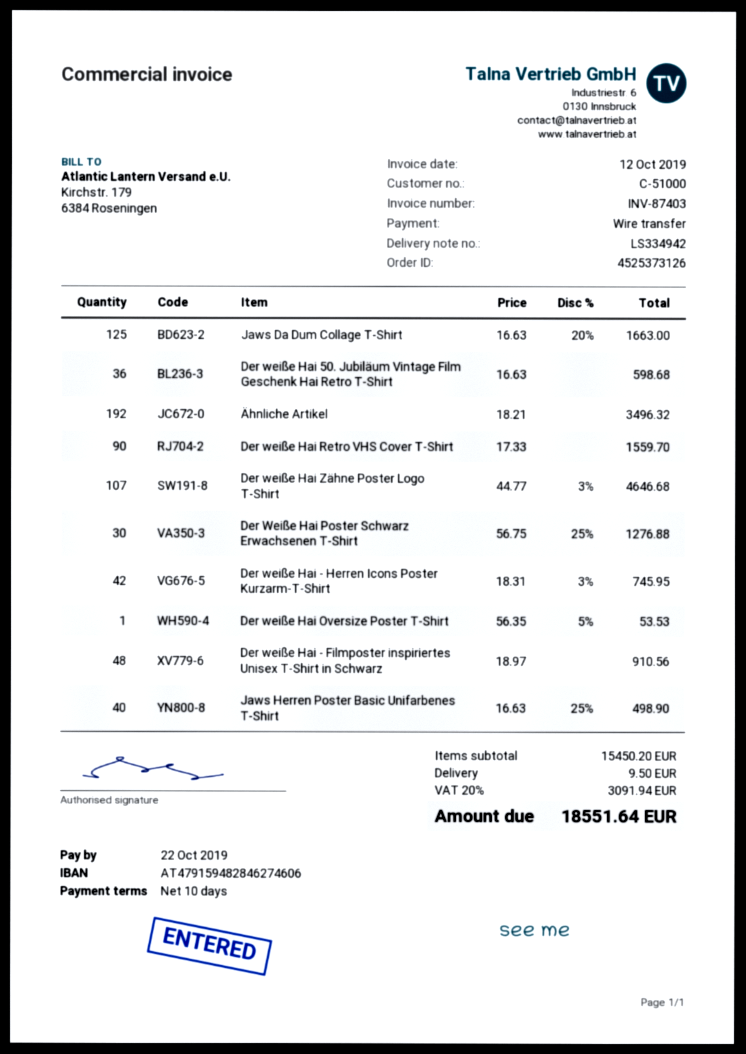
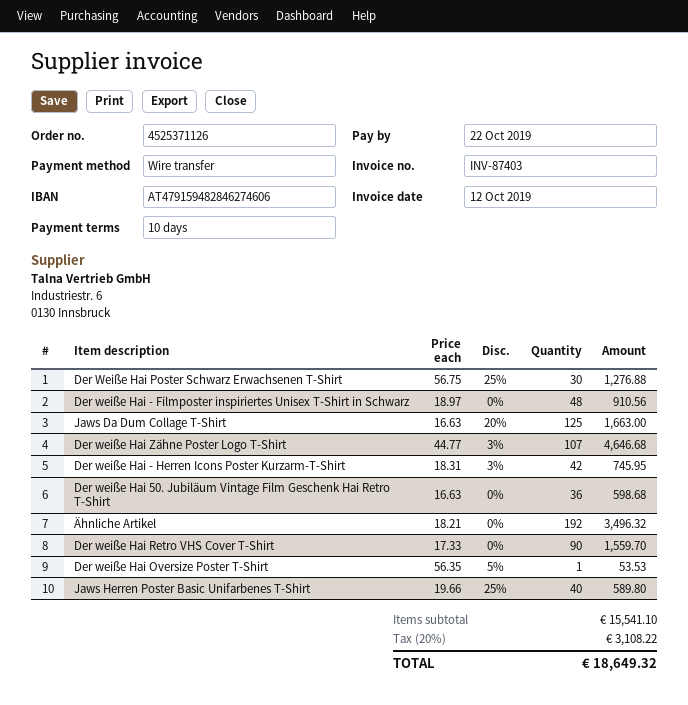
order number: 4525373126 -> 4525371126
Jaws Herren Poster Basic Unifarbenes T-Shirt: 40 x 16.63 - 25% = 498.90 -> 40 x 19.66 - 25% = 589.80
subtotal: 15450.20 -> 15541.10
shipping: 9.50 -> none
tax: 20% = 3091.94 -> 20% = 3108.22
total: 18551.64 -> 18649.32

